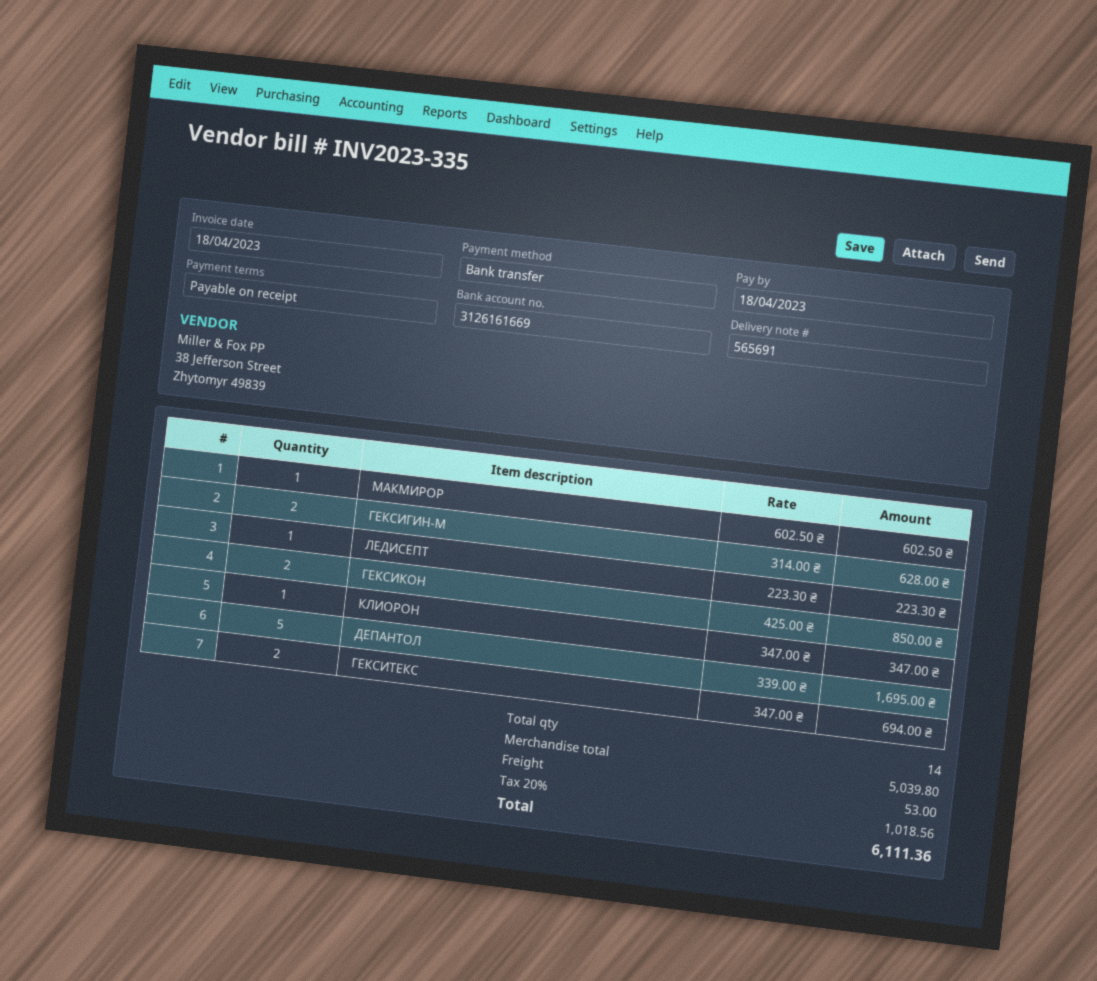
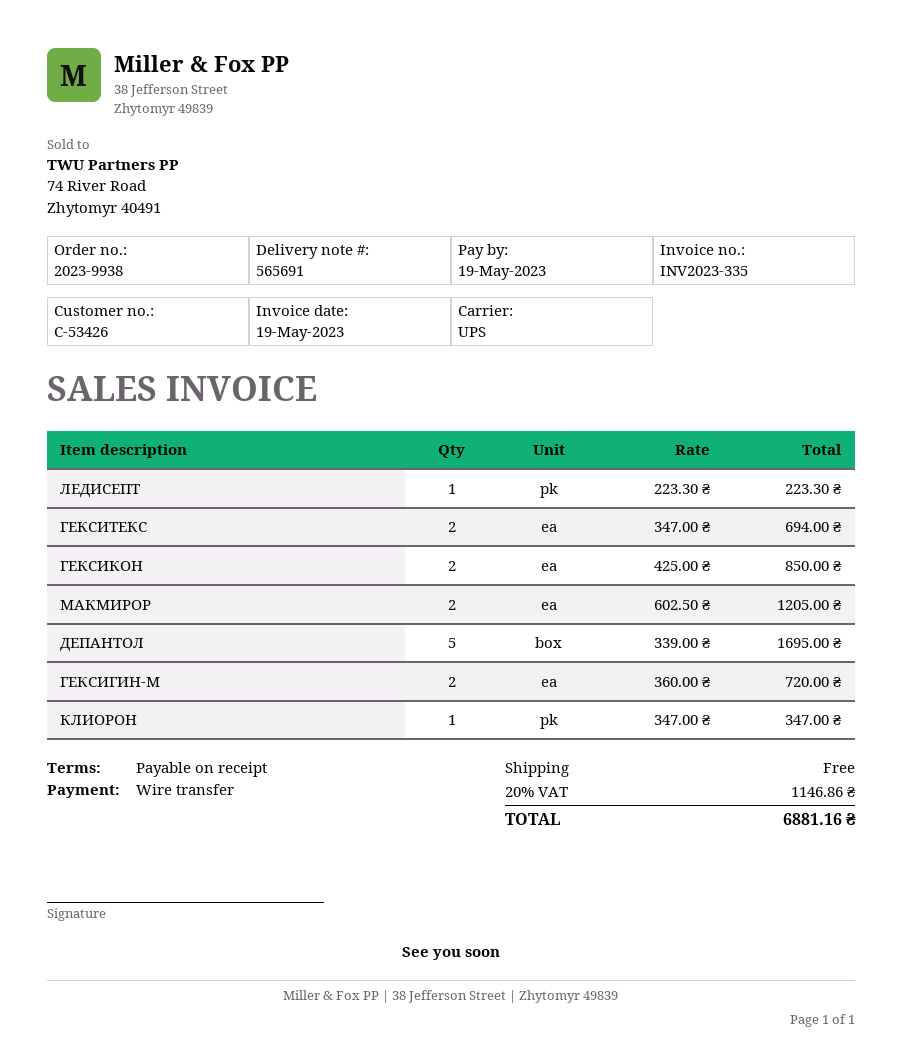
invoice date: 2023-04-18 -> 2023-05-19
due date: 2023-04-18 -> 2023-05-19
МАКМИРОР: 1 x 602.50 = 602.50 -> 2 x 602.50 = 1205.00
ГЕКСИГИН-М: 2 x 314.00 = 628.00 -> 2 x 360.00 = 720.00
shipping: 53.00 -> 0.00
tax: 20% = 1018.56 -> 20% = 1146.86
total: 6111.36 -> 6881.16

